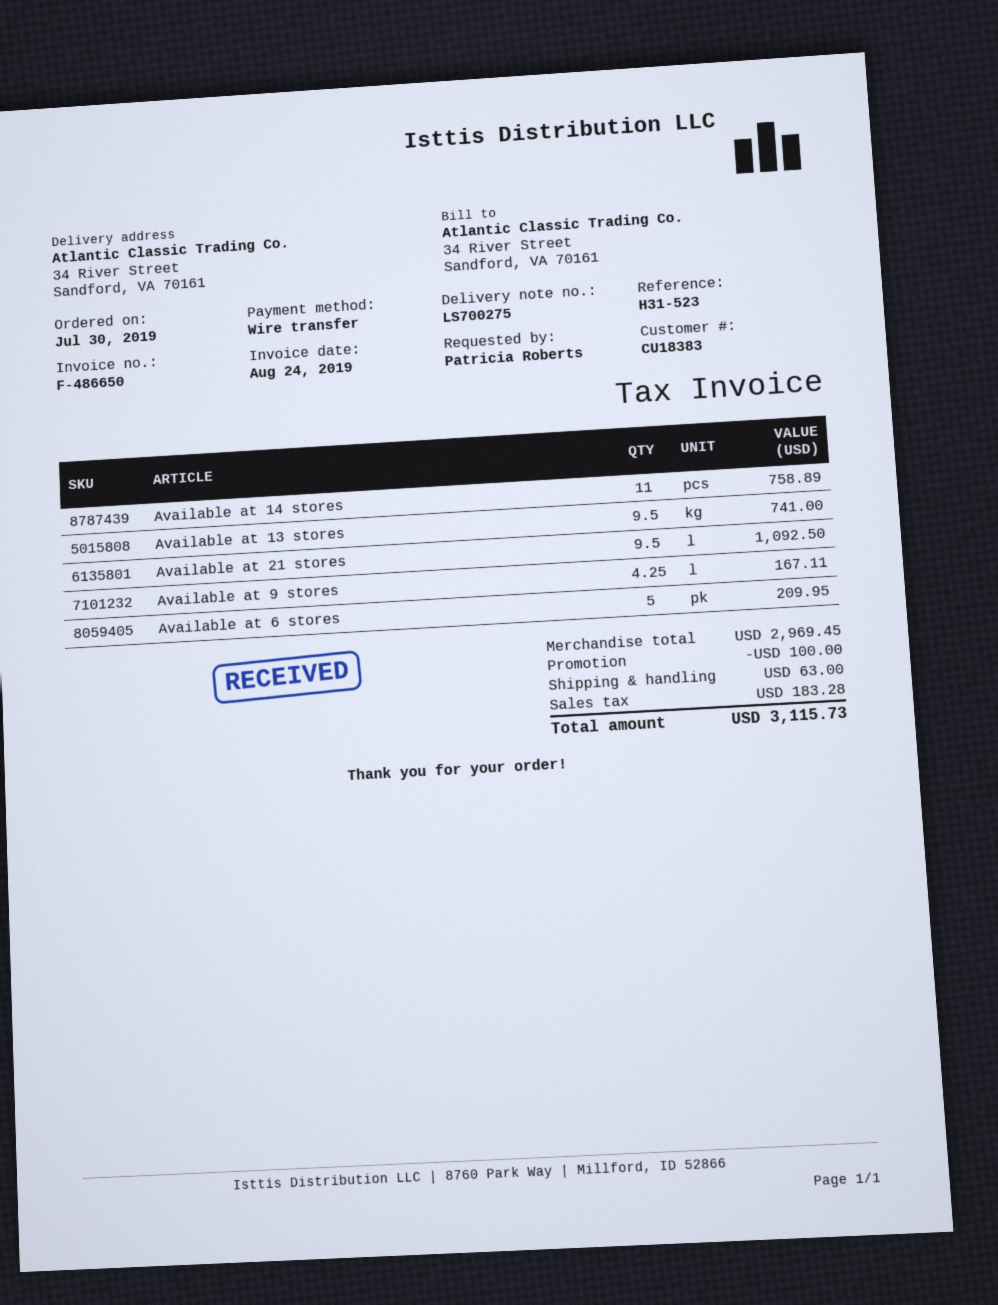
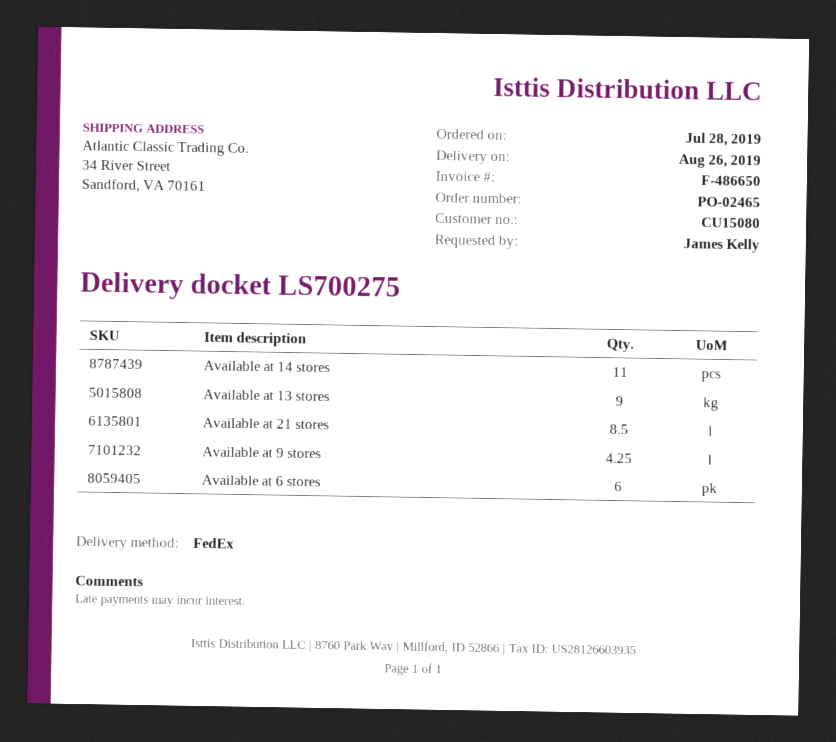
order date: 2019-07-30 -> 2019-07-28
customer number: CU18383 -> CU15080
ordered by: Patricia Roberts -> James Kelly
Available at 13 stores: 9.5 -> 9
Available at 21 stores: 9.5 -> 8.5
Available at 6 stores: 5 -> 6

